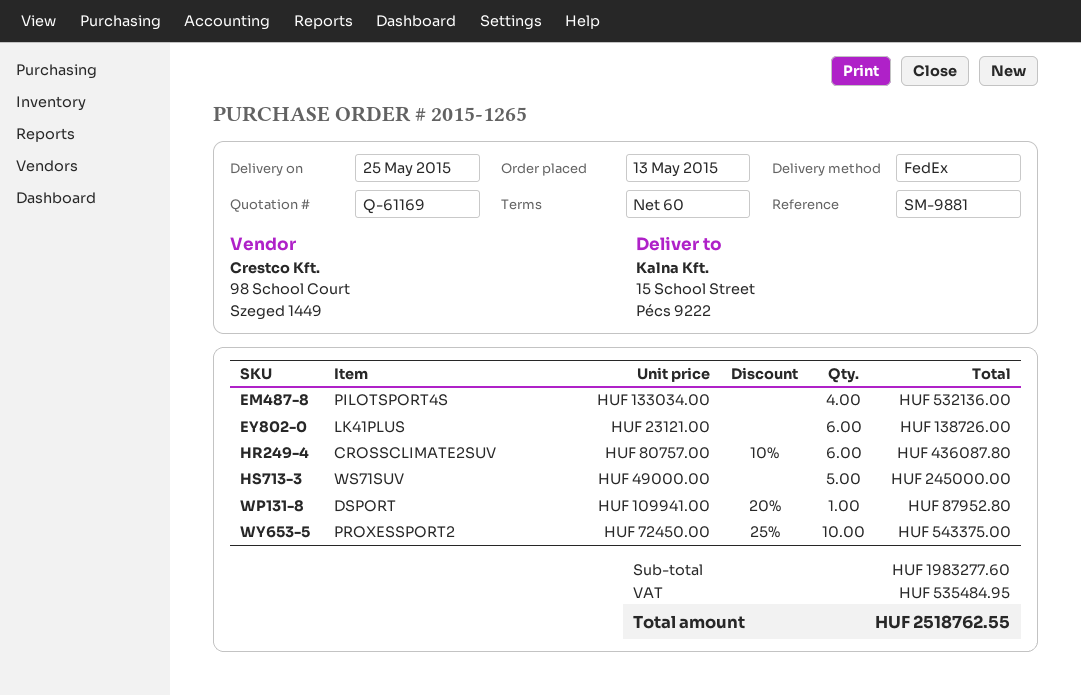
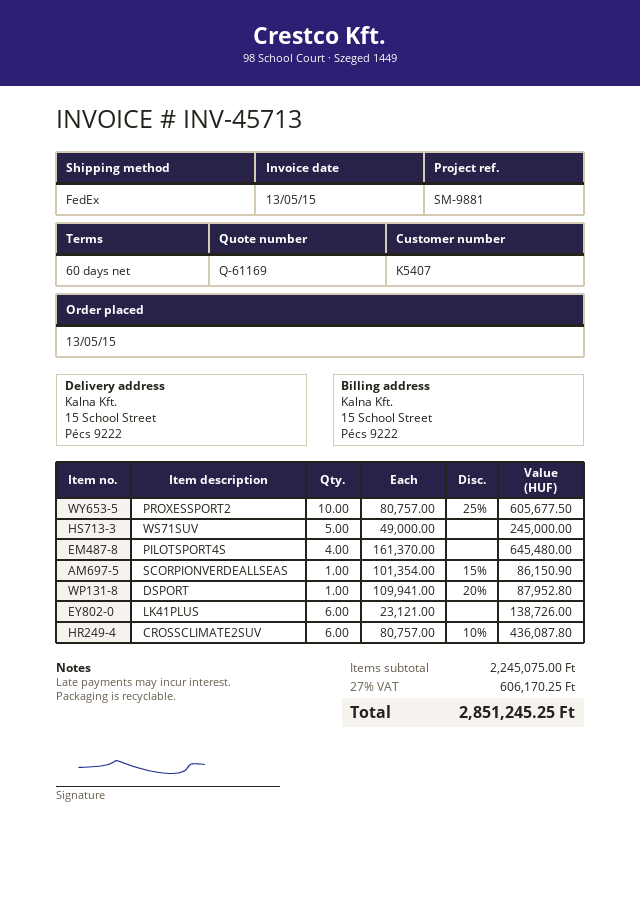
PILOTSPORT4S: 4 x 133034.00 = 532136.00 -> 4 x 161370.00 = 645480.00
PROXESSPORT2: 10 x 72450.00 - 25% = 543375.00 -> 10 x 80757.00 - 25% = 605677.50
SCORPIONVERDEALLSEAS: none -> 1 x 101354.00 - 15% = 86150.90
subtotal: 1983277.60 -> 2245075.00
tax: 535484.95 -> 606170.25
total: 2518762.55 -> 2851245.25

